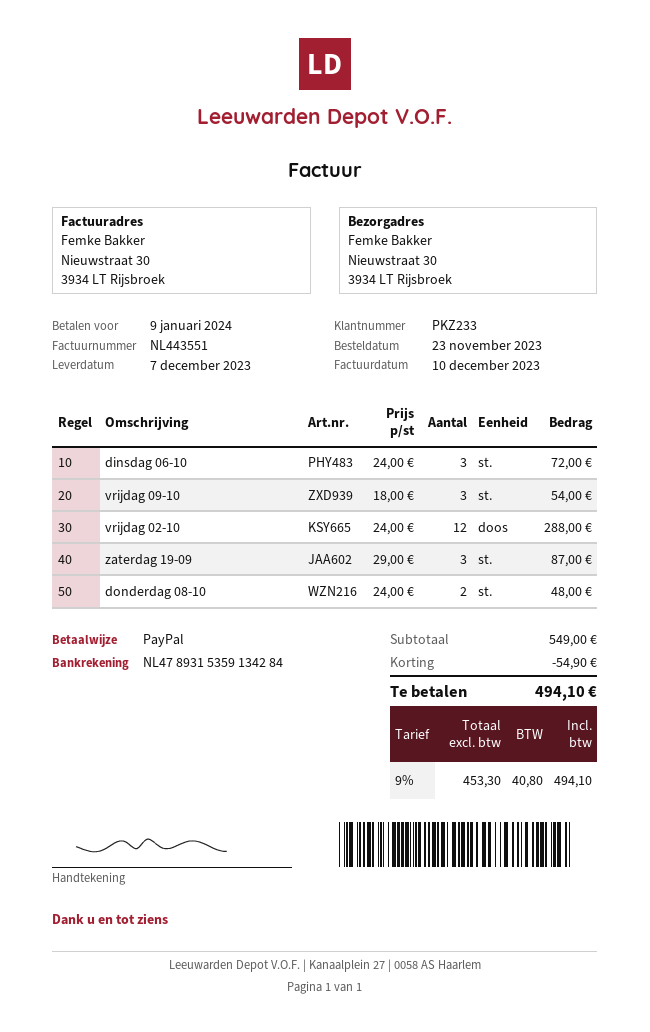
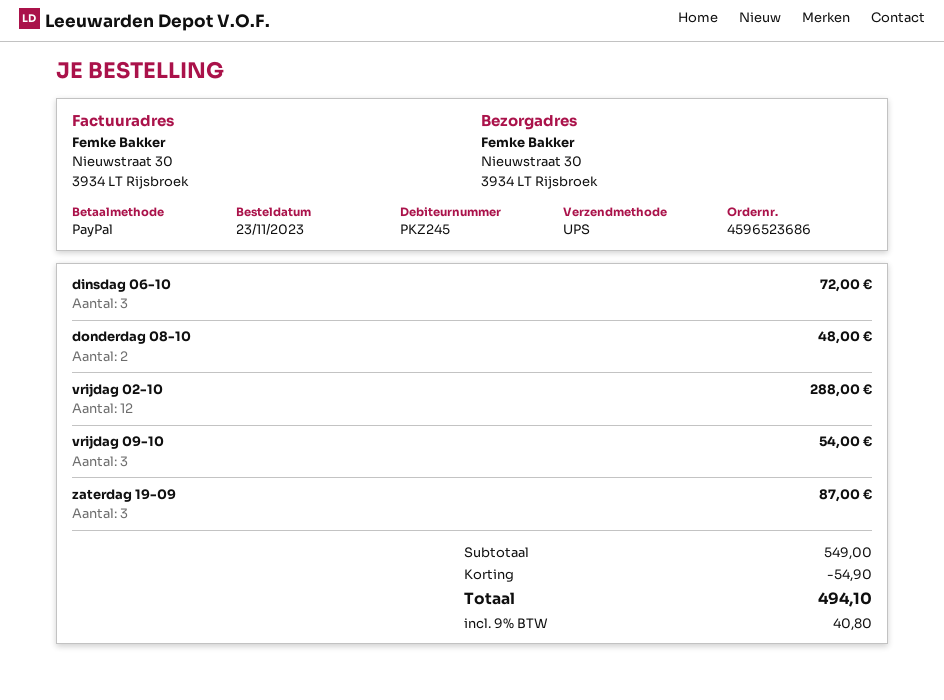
customer number: PKZ233 -> PKZ245

